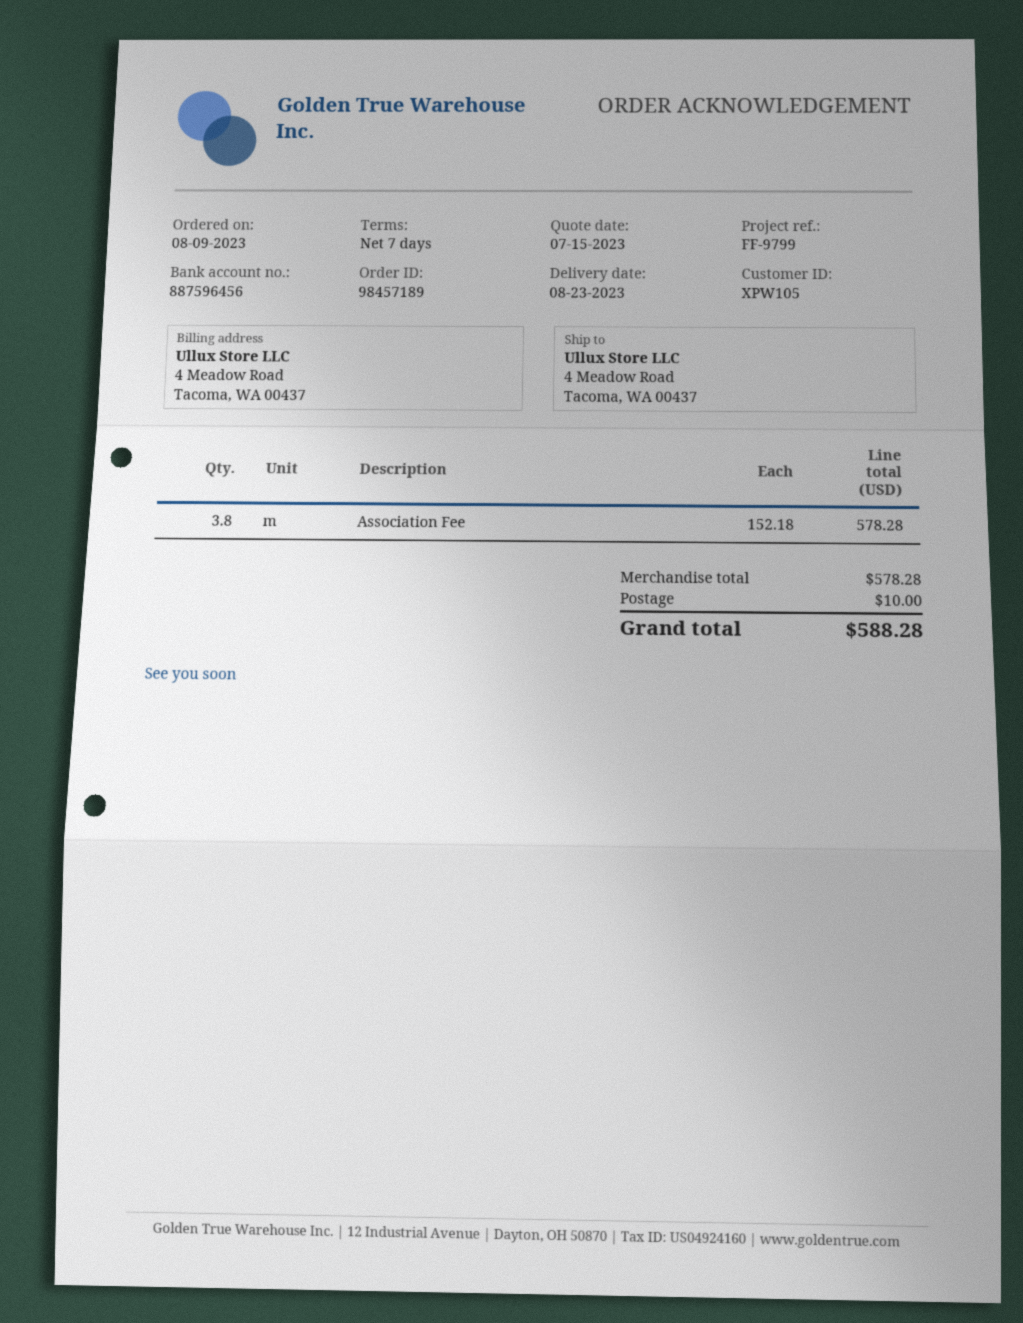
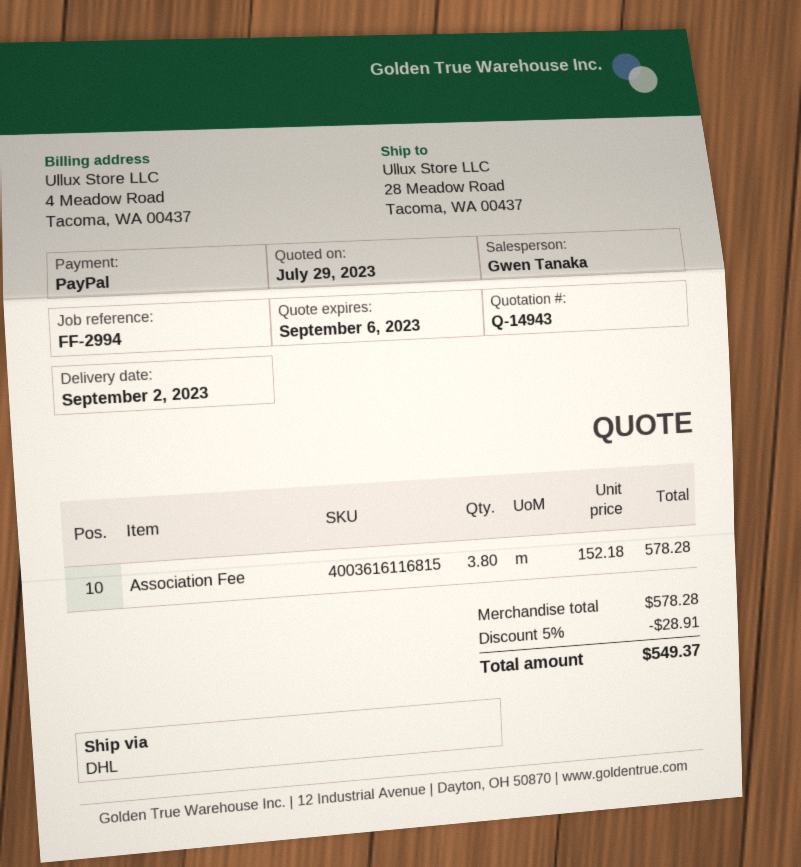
quote date: 2023-07-15 -> 2023-07-29
delivery date: 2023-08-23 -> 2023-09-02
reference: FF-9799 -> FF-2994
ship to: 4 Meadow Road, Tacoma, WA 00437 -> 28 Meadow Road, Tacoma, WA 00437
discount: none -> 5% = 28.91
shipping: 10.00 -> none
total: 588.28 -> 549.37

